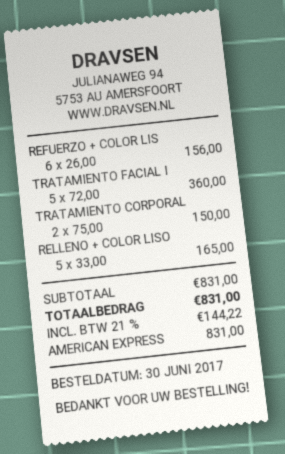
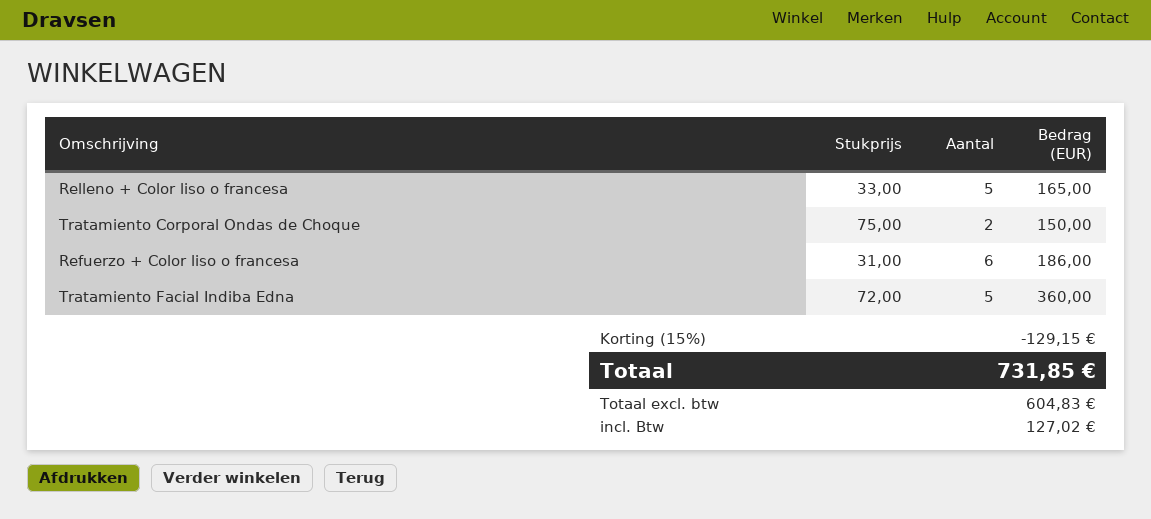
REFUERZO + COLOR LIS: 6 x 26.00 = 156.00 -> 6 x 31.00 = 186.00
discount: none -> 15% = 129.15
tax: 144.22 -> 127.02
total: 831.00 -> 731.85

